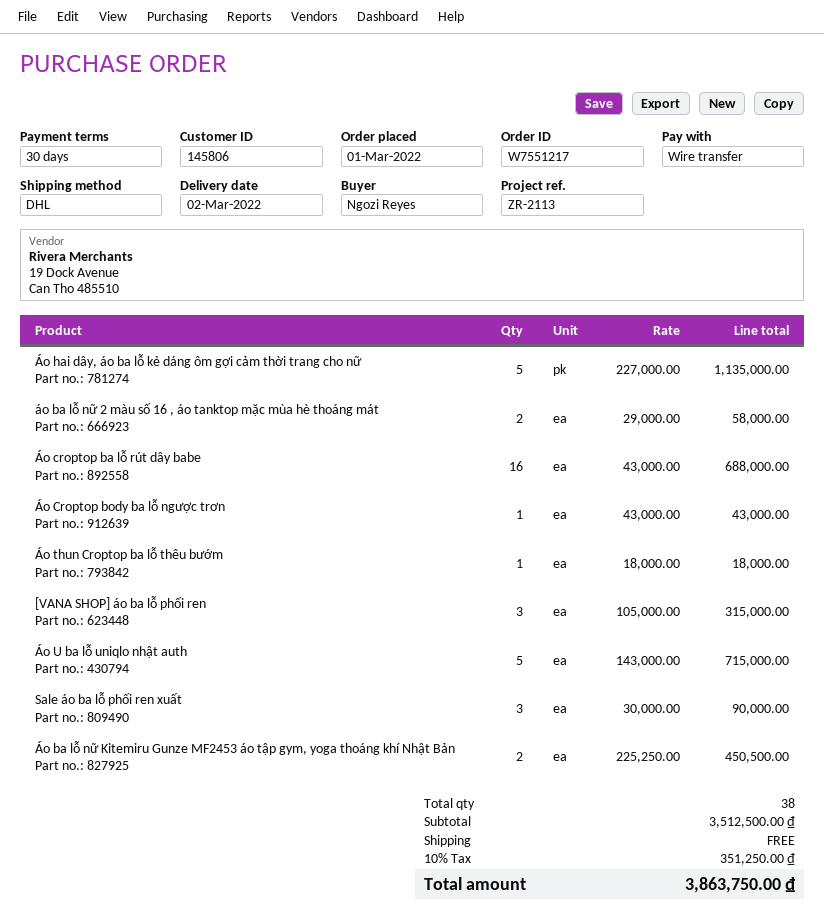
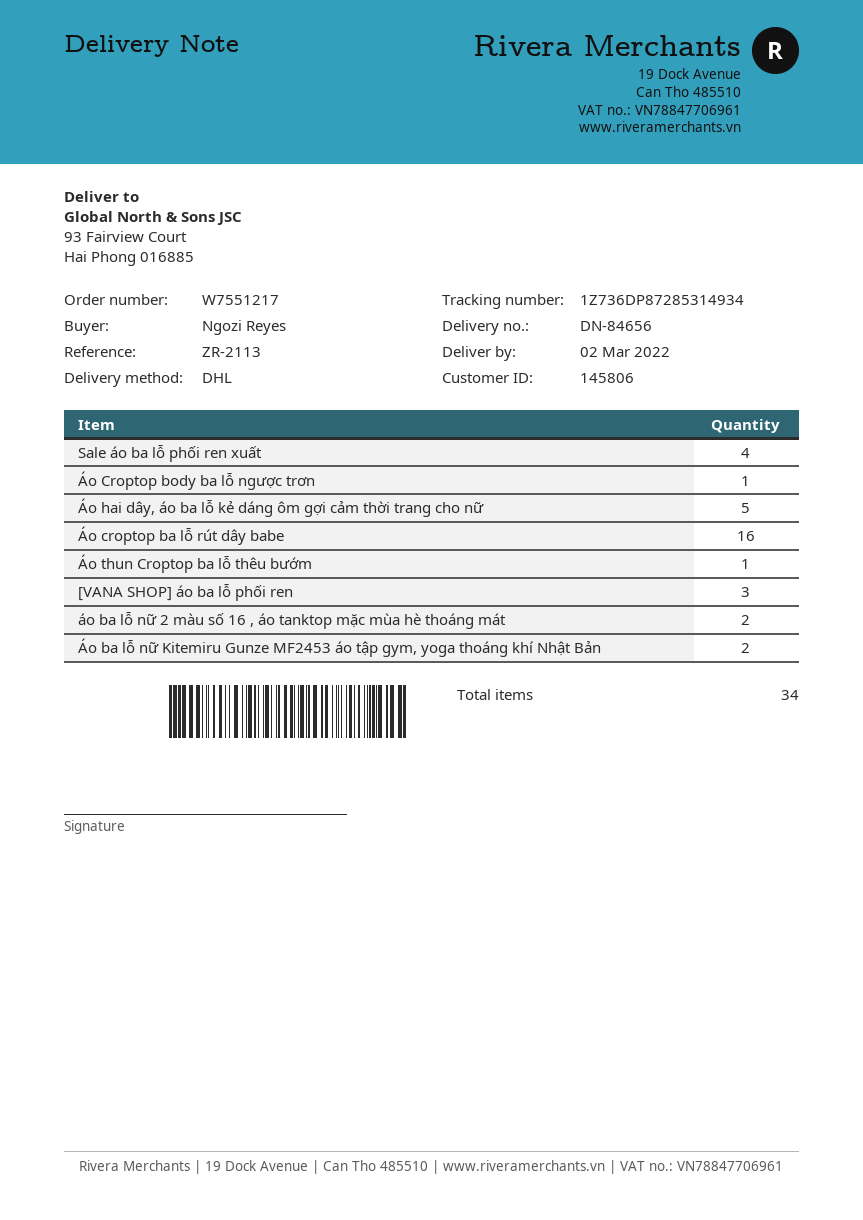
Áo U ba lỗ uniqlo nhật auth: 5 -> none
Sale áo ba lỗ phối ren xuất: 3 -> 4
total quantity: 38 -> 34

